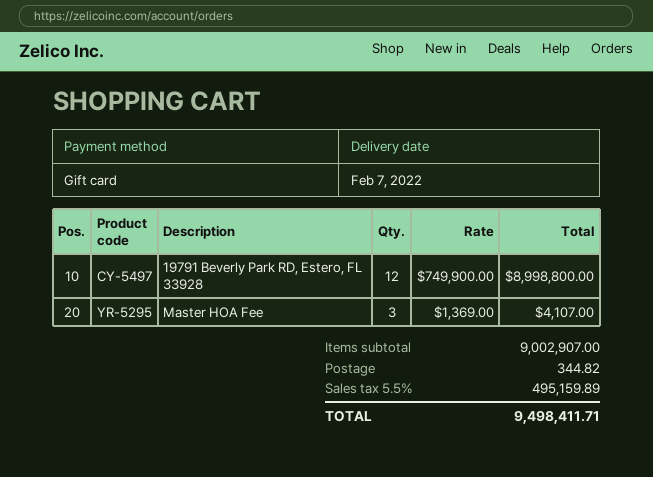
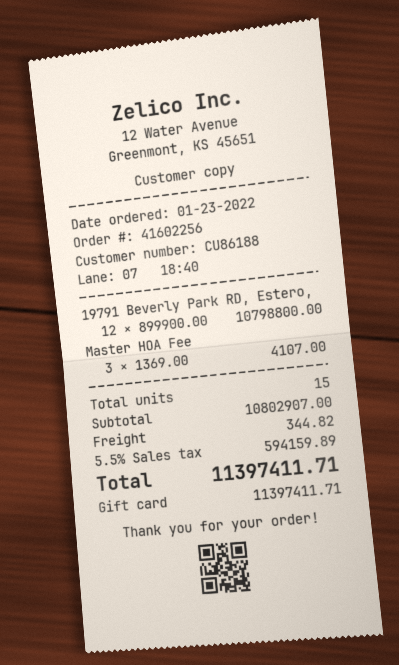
19791 Beverly Park RD, Estero, FL 33928: 12 x 749900.00 = 8998800.00 -> 12 x 899900.00 = 10798800.00
subtotal: 9002907.00 -> 10802907.00
tax: 5.5% = 495159.89 -> 5.5% = 594159.89
total: 9498411.71 -> 11397411.71

